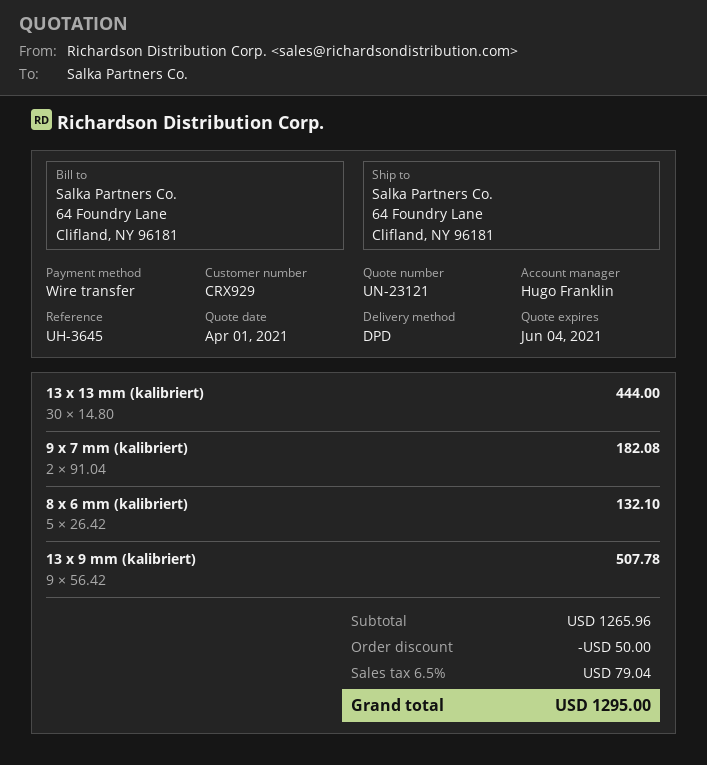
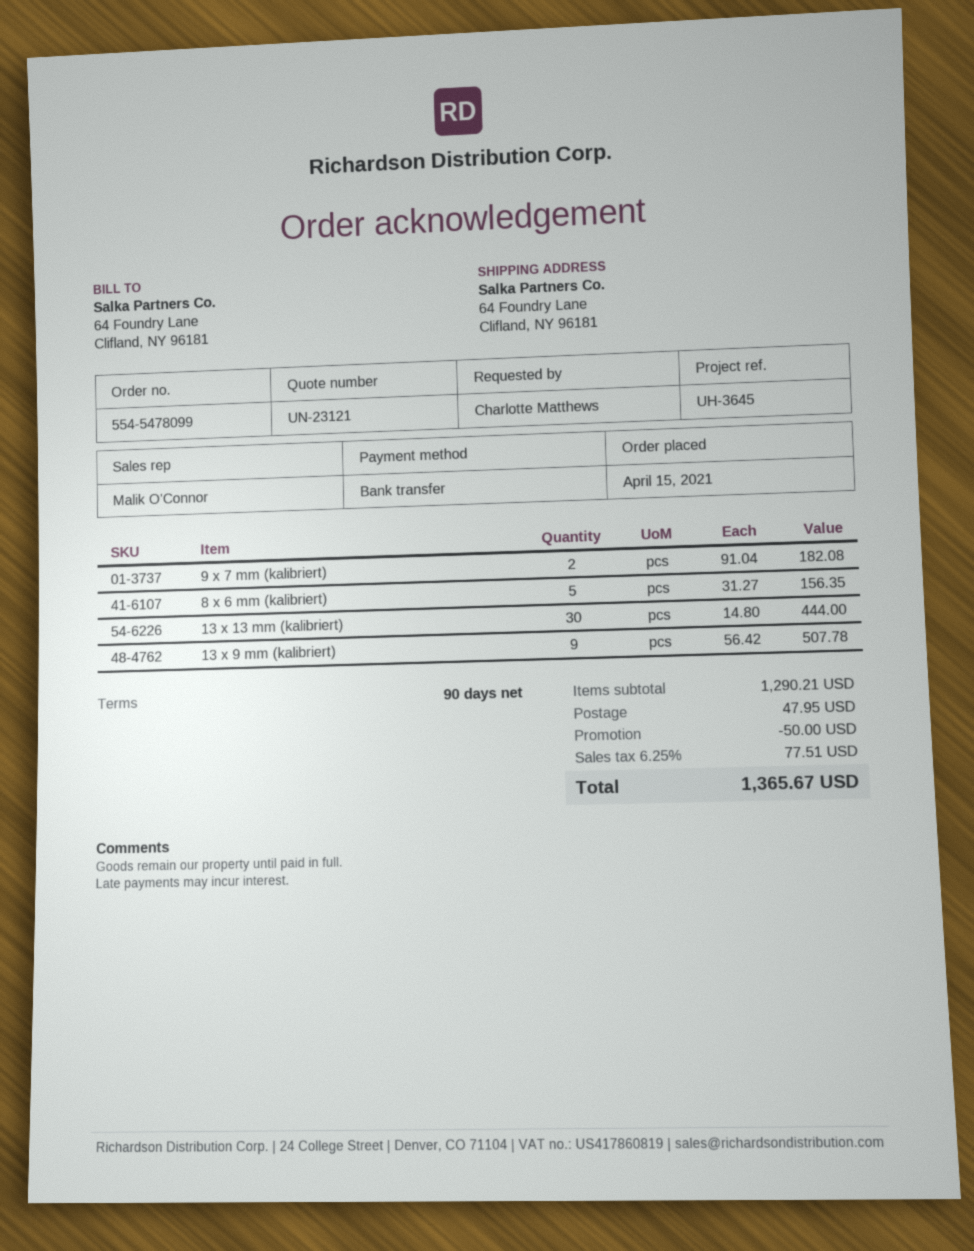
sales rep: Hugo Franklin -> Malik O'Connor
8 x 6 mm (kalibriert): 5 x 26.42 = 132.10 -> 5 x 31.27 = 156.35
subtotal: 1265.96 -> 1290.21
shipping: none -> 47.95
tax: 6.5% = 79.04 -> 6.25% = 77.51
total: 1295.00 -> 1365.67

